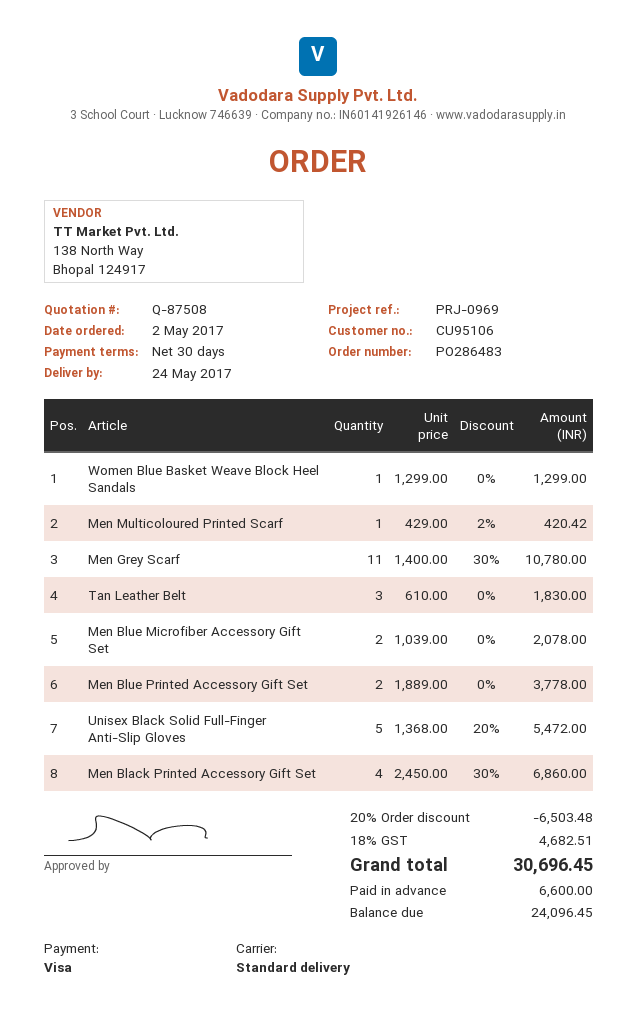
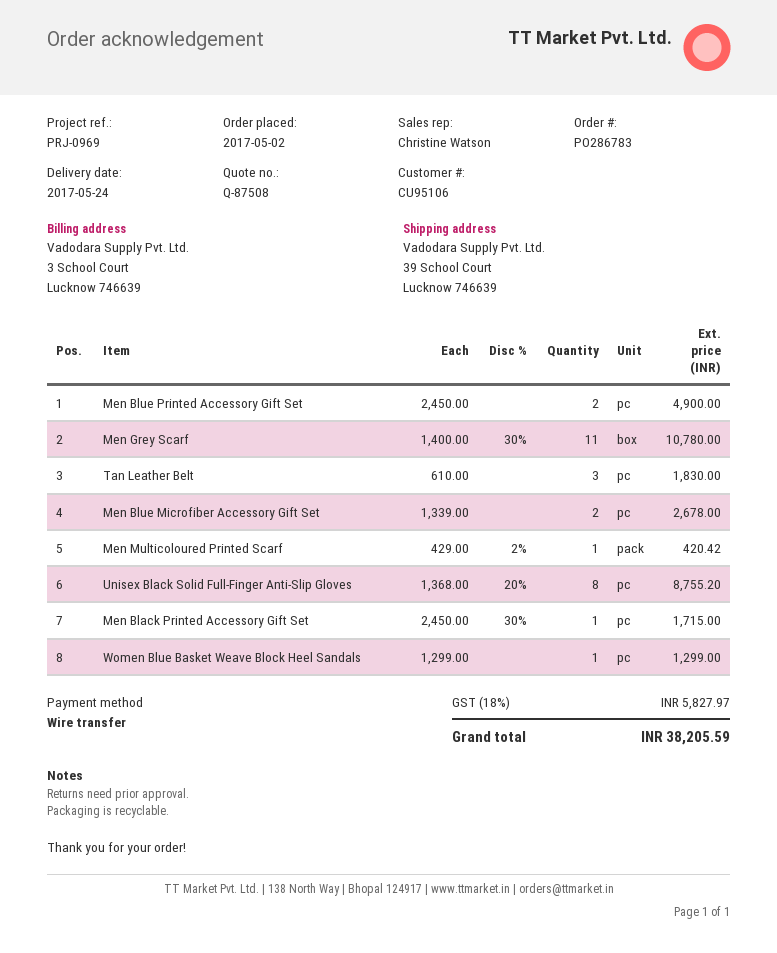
order number: PO286483 -> PO286783
payment method: Visa -> bank transfer
Men Blue Microfiber Accessory Gift Set: 2 x 1039.00 = 2078.00 -> 2 x 1339.00 = 2678.00
Men Blue Printed Accessory Gift Set: 2 x 1889.00 = 3778.00 -> 2 x 2450.00 = 4900.00
Unisex Black Solid Full-Finger Anti-Slip Gloves: 5 x 1368.00 - 20% = 5472.00 -> 8 x 1368.00 - 20% = 8755.20
Men Black Printed Accessory Gift Set: 4 x 2450.00 - 30% = 6860.00 -> 1 x 2450.00 - 30% = 1715.00
discount: 20% = 6503.48 -> none
tax: 18% = 4682.51 -> 18% = 5827.97
total: 30696.45 -> 38205.59

